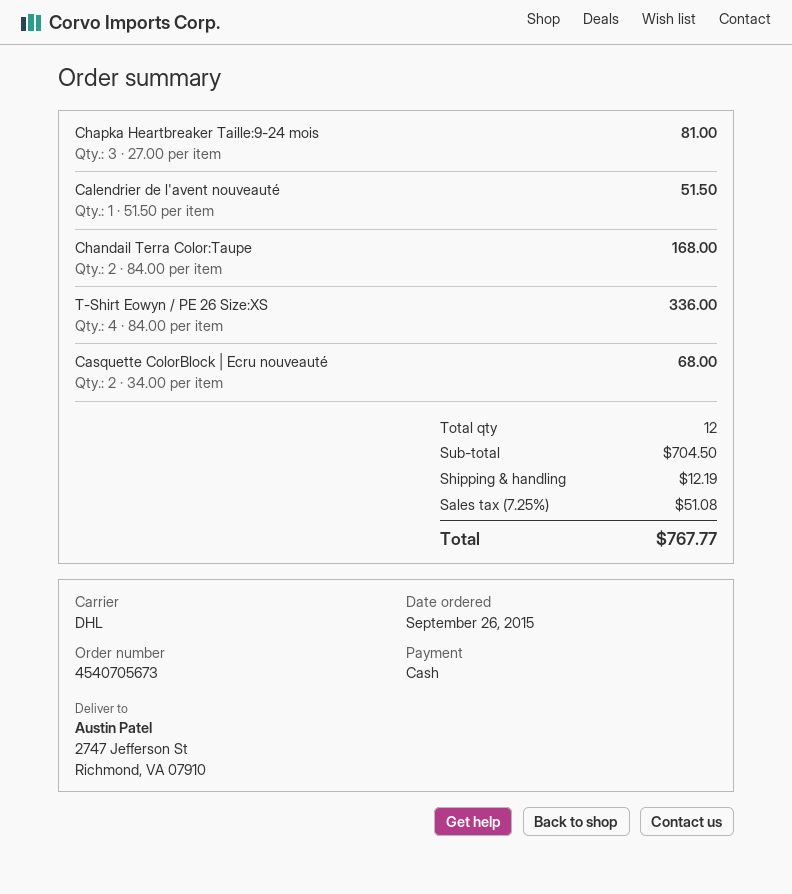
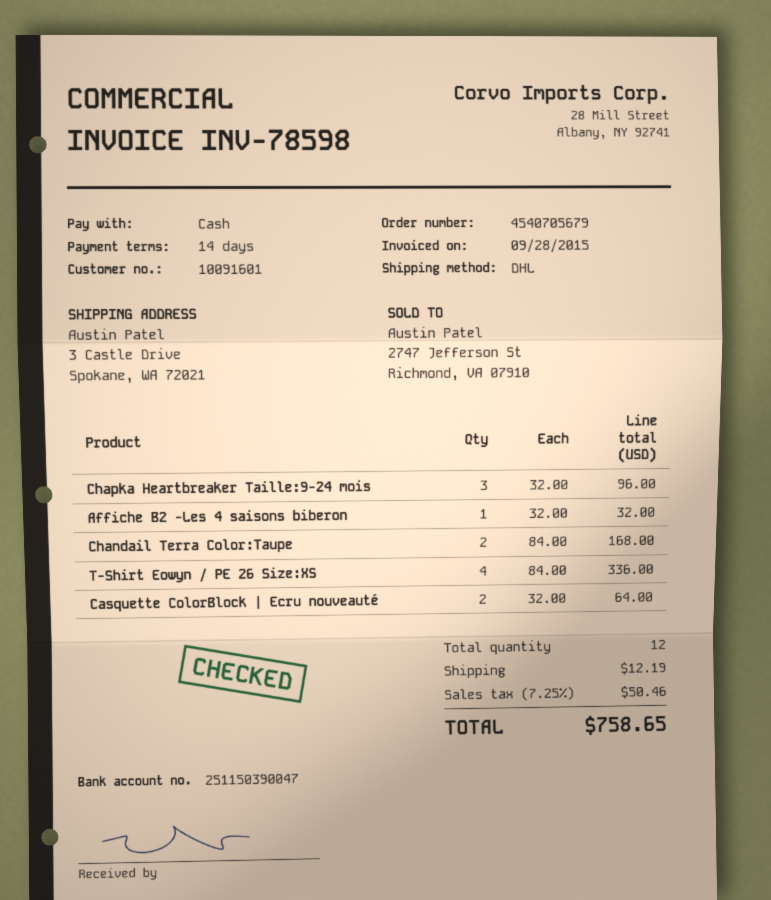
order number: 4540705673 -> 4540705679
ship to: 2747 Jefferson St, Richmond, VA 07910 -> 3 Castle Drive, Spokane, WA 72021
Chapka Heartbreaker Taille:9-24 mois: 3 x 27.00 = 81.00 -> 3 x 32.00 = 96.00
Calendrier de l'avent nouveauté: 1 x 51.50 = 51.50 -> none
Casquette ColorBlock | Ecru nouveauté: 2 x 34.00 = 68.00 -> 2 x 32.00 = 64.00
Affiche B2 -Les 4 saisons biberon: none -> 1 x 32.00 = 32.00
tax: 7.25% = 51.08 -> 7.25% = 50.46
total: 767.77 -> 758.65

